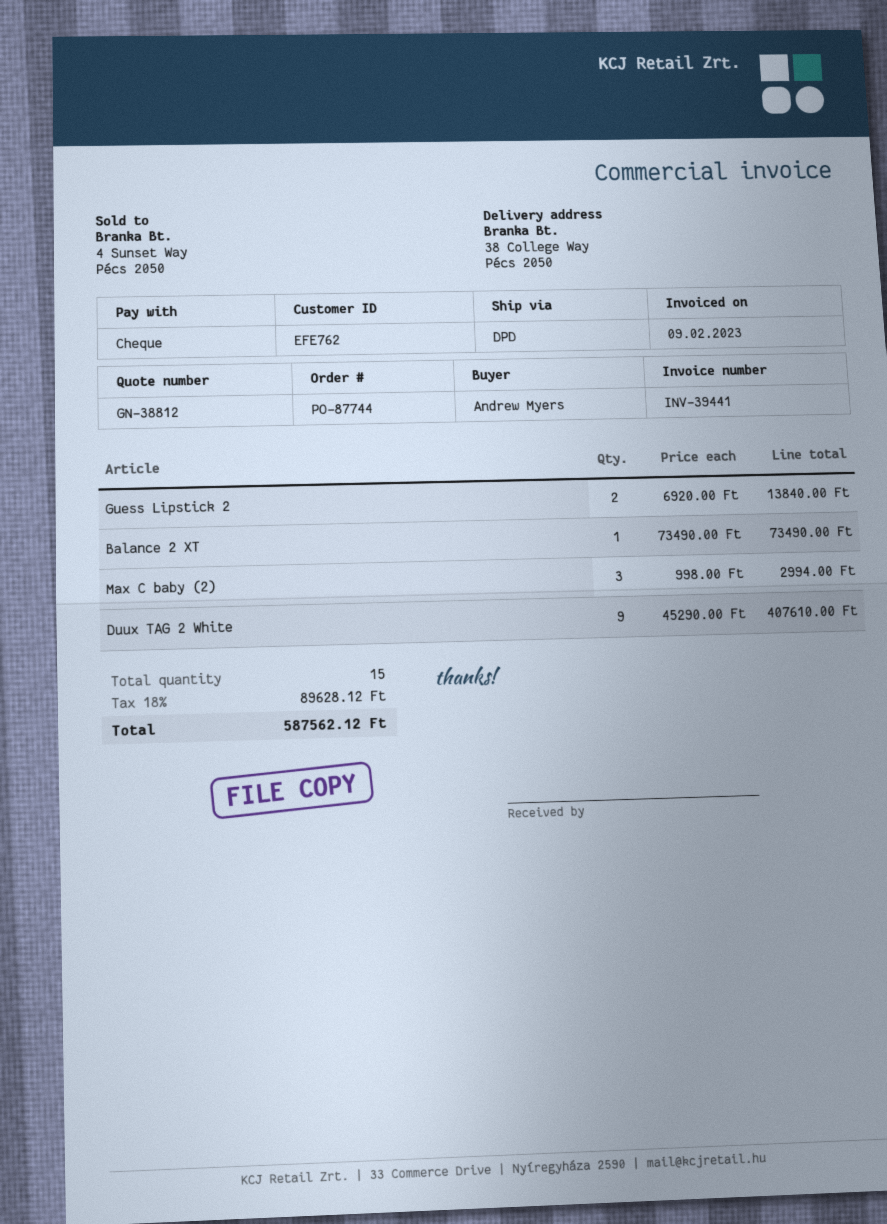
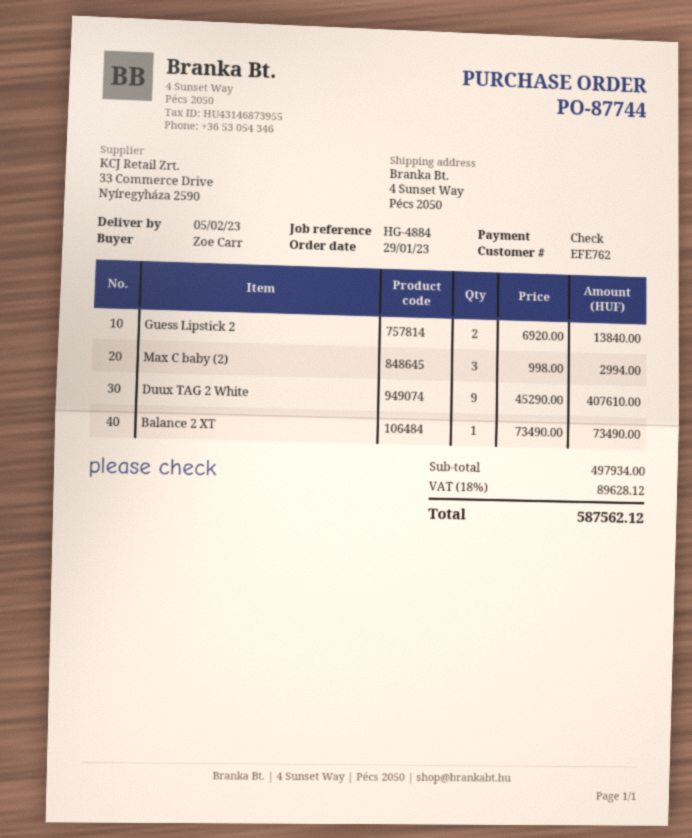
ordered by: Andrew Myers -> Zoe Carr
ship to: 38 College Way, Pécs 2050 -> 4 Sunset Way, Pécs 2050

